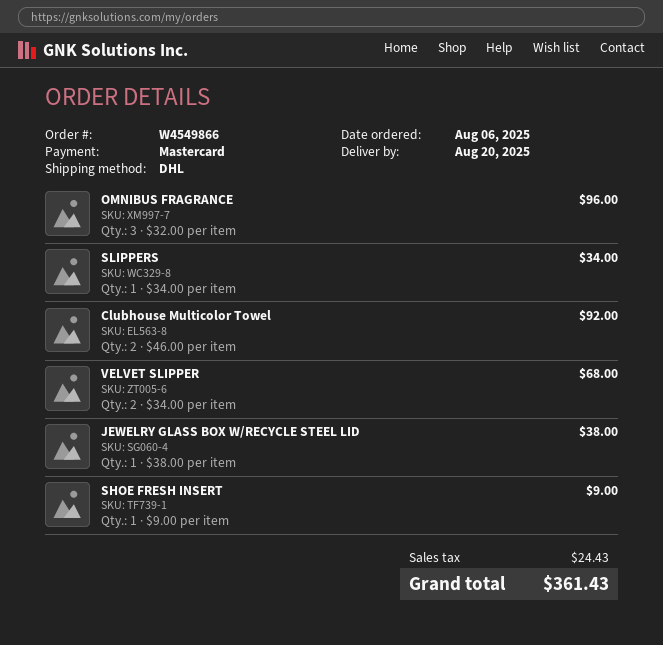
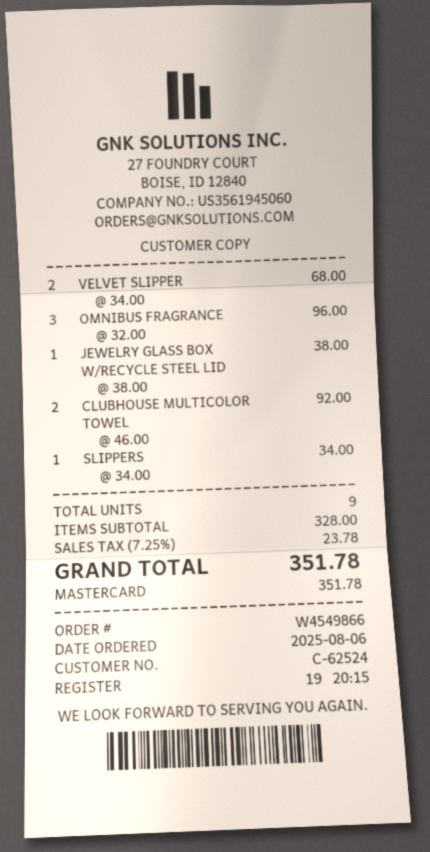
SHOE FRESH INSERT: 1 x 9.00 = 9.00 -> none
tax: 24.43 -> 23.78
total: 361.43 -> 351.78

